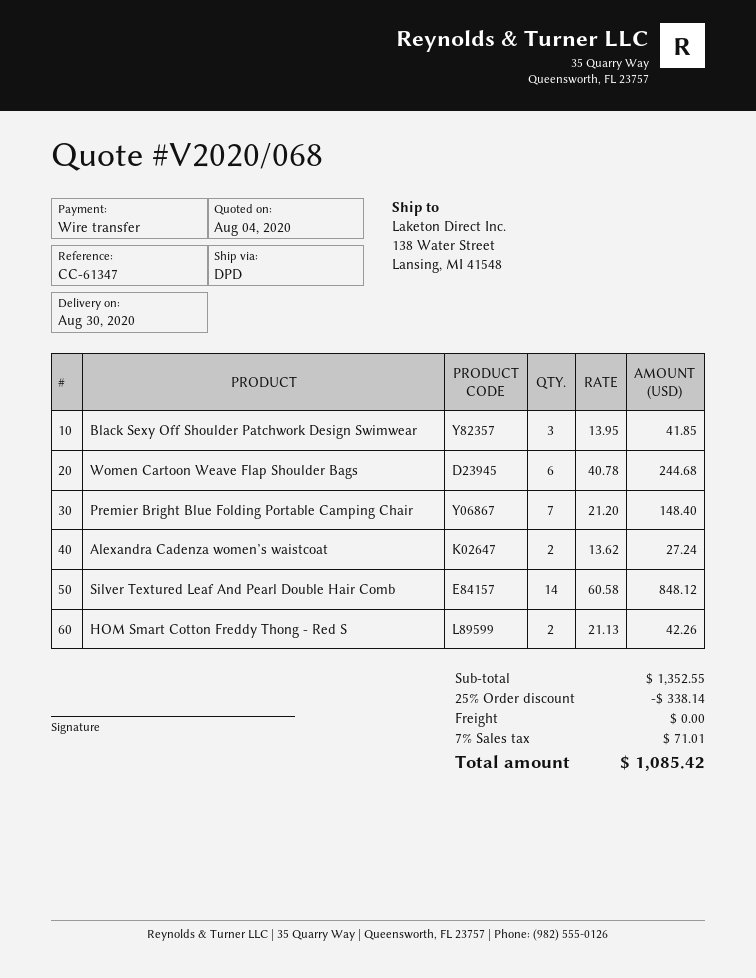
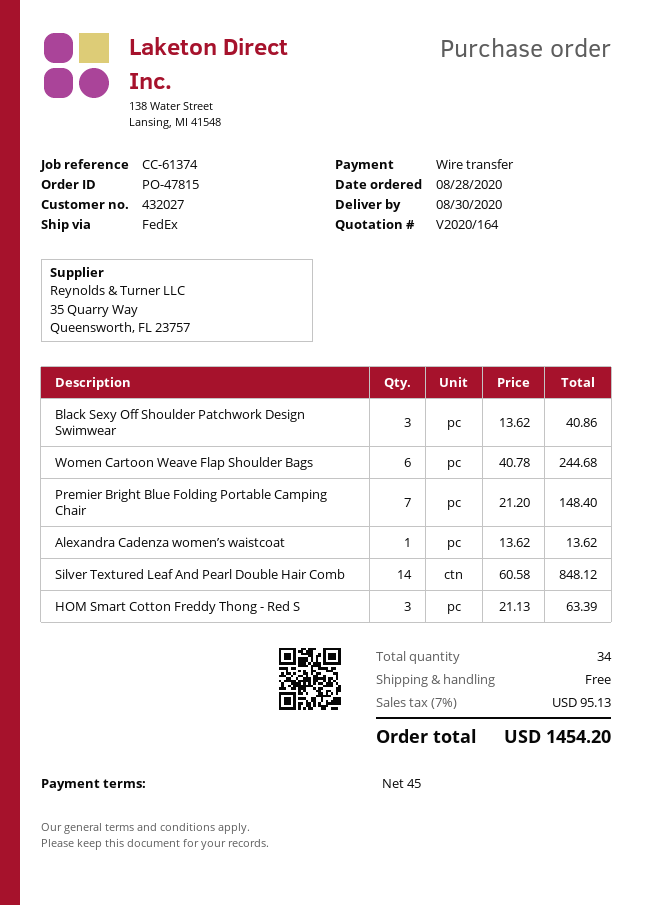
quote number: V2020/068 -> V2020/164
reference: CC-61347 -> CC-61374
shipping method: DPD -> FedEx
Black Sexy Off Shoulder Patchwork Design Swimwear: 3 x 13.95 = 41.85 -> 3 x 13.62 = 40.86
Alexandra Cadenza women’s waistcoat: 2 x 13.62 = 27.24 -> 1 x 13.62 = 13.62
HOM Smart Cotton Freddy Thong - Red S: 2 x 21.13 = 42.26 -> 3 x 21.13 = 63.39
discount: 25% = 338.14 -> none
tax: 7% = 71.01 -> 7% = 95.13
total: 1085.42 -> 1454.20

